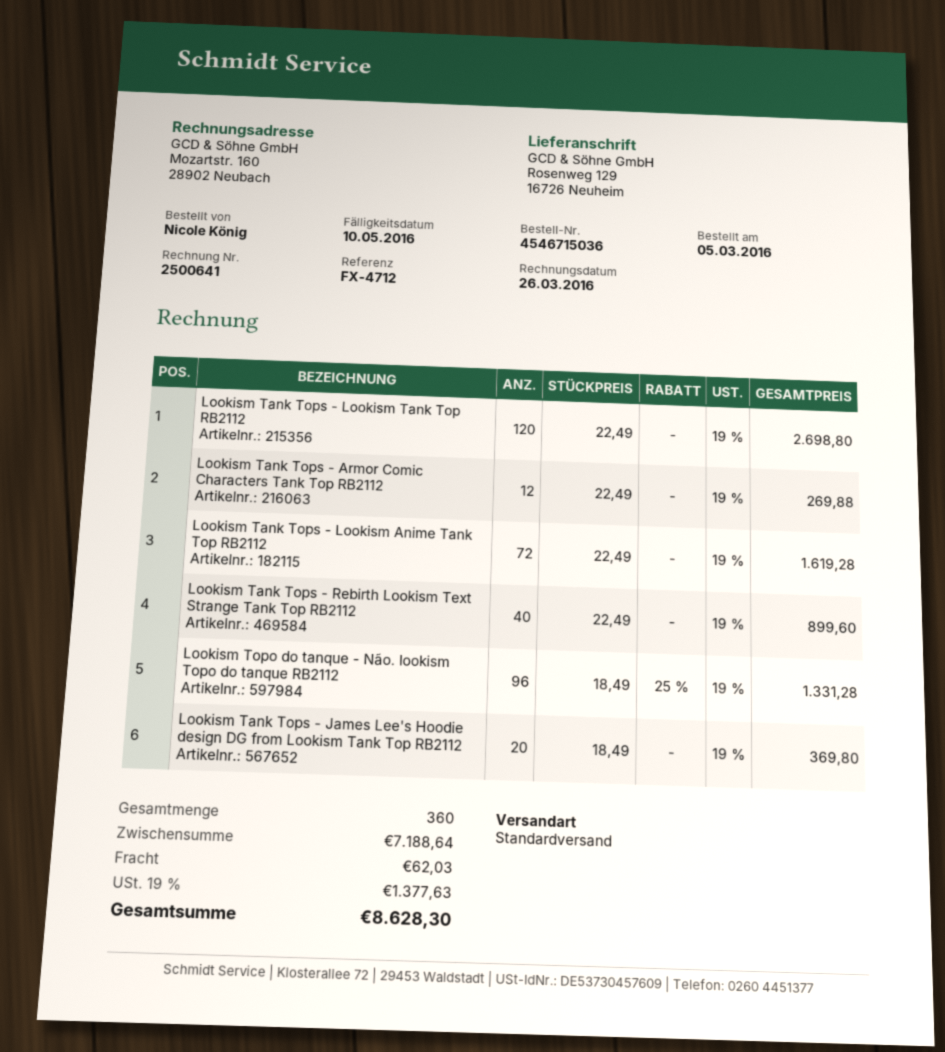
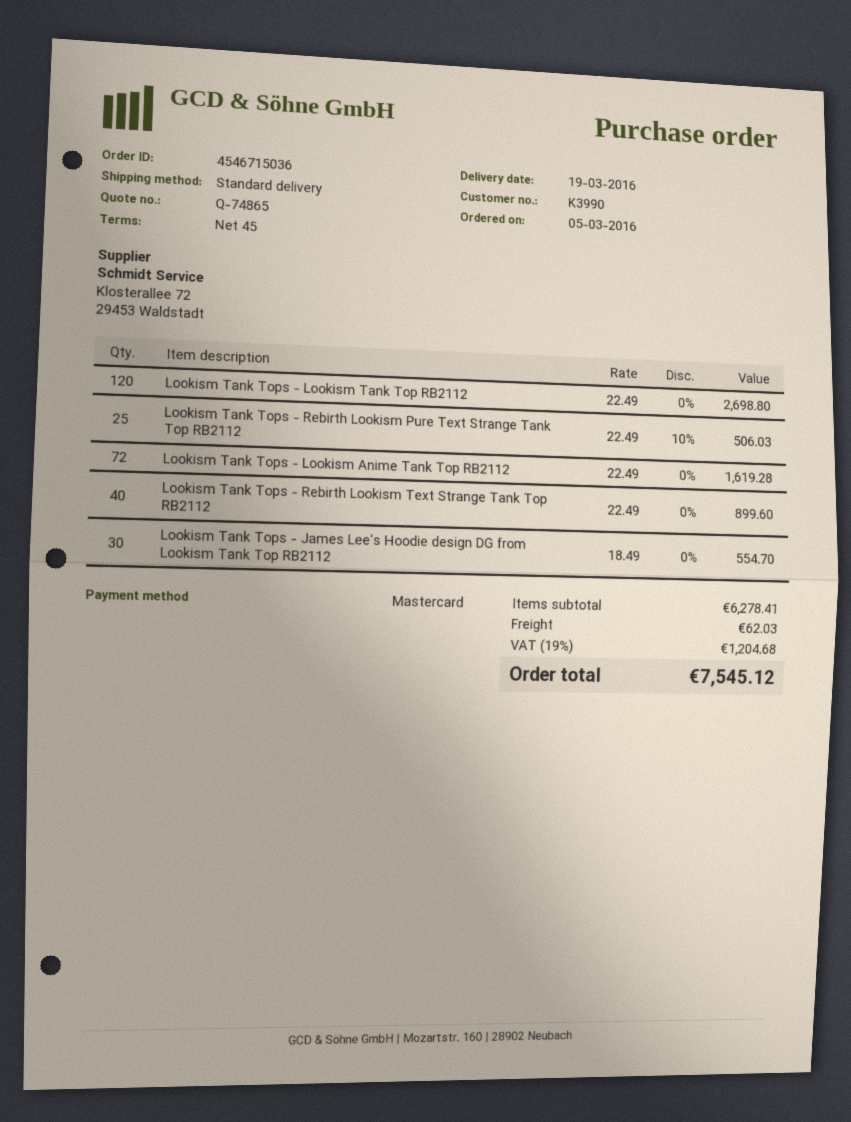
Lookism Tank Tops - Armor Comic Characters Tank Top RB2112: 12 x 22.49 = 269.88 -> none
Lookism Topo do tanque - Não. lookism Topo do tanque RB2112: 96 x 18.49 - 25% = 1331.28 -> none
Lookism Tank Tops - James Lee's Hoodie design DG from Lookism Tank Top RB2112: 20 x 18.49 = 369.80 -> 30 x 18.49 = 554.70
Lookism Tank Tops - Rebirth Lookism Pure Text Strange Tank Top RB2112: none -> 25 x 22.49 - 10% = 506.03
subtotal: 7188.64 -> 6278.41
tax: 19% = 1377.63 -> 19% = 1204.68
total: 8628.30 -> 7545.12

